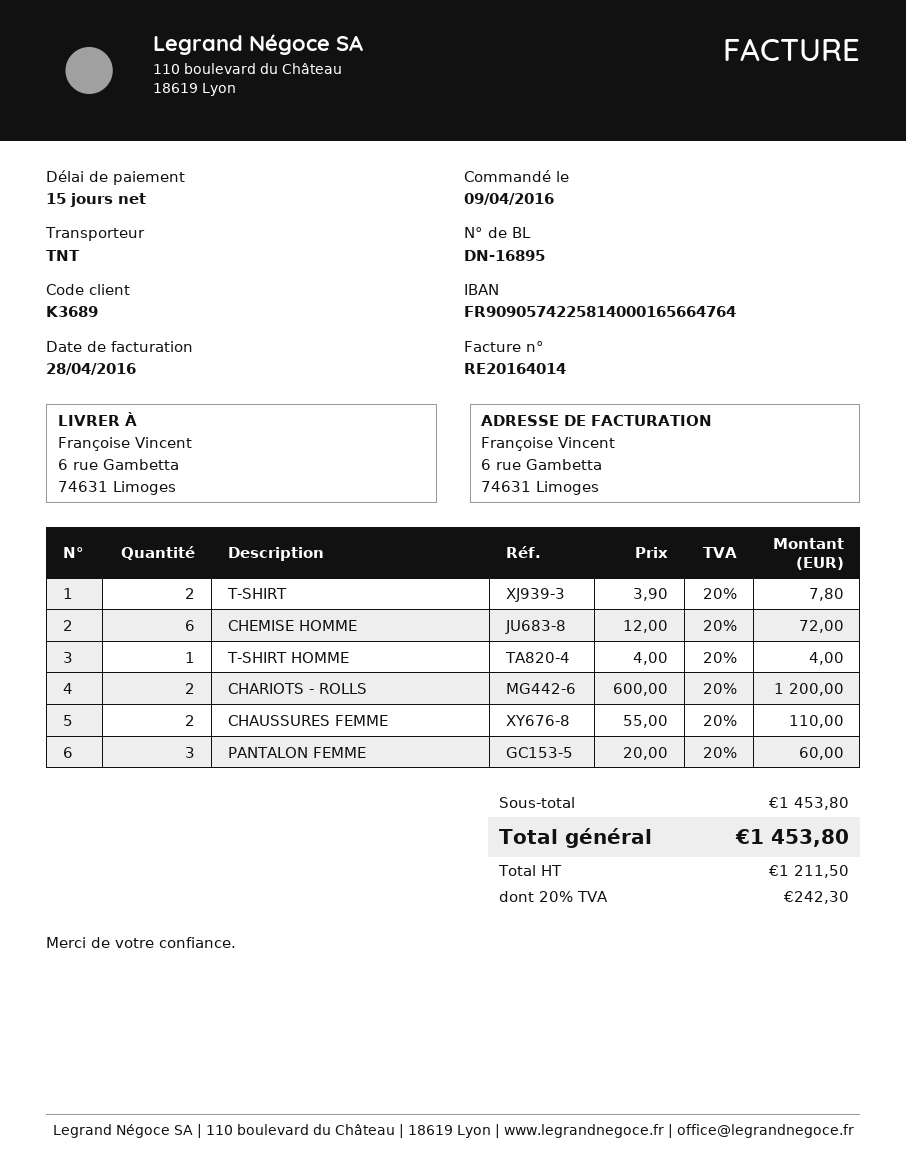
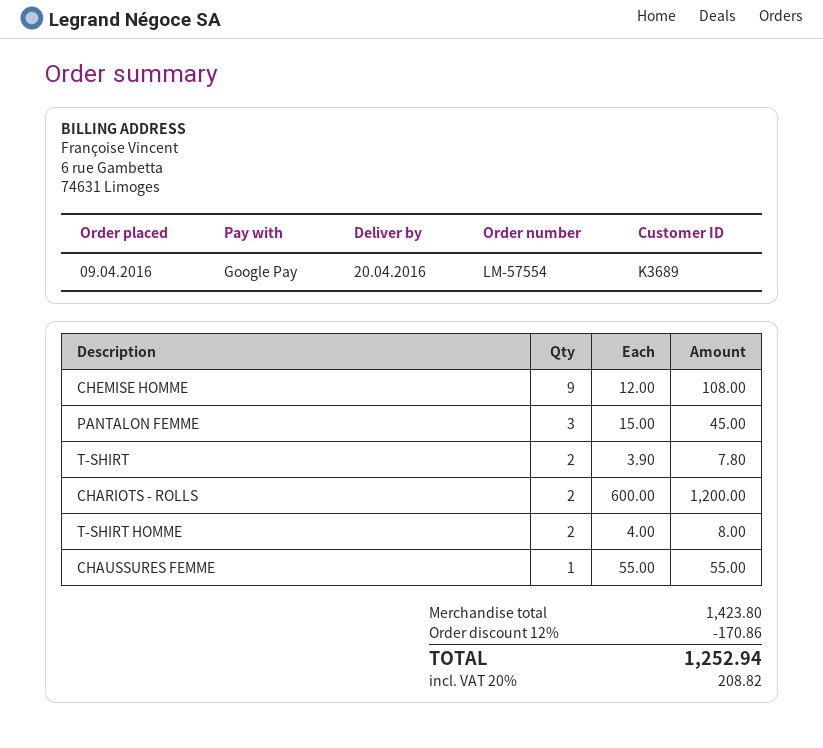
CHEMISE HOMME: 6 x 12.00 = 72.00 -> 9 x 12.00 = 108.00
T-SHIRT HOMME: 1 x 4.00 = 4.00 -> 2 x 4.00 = 8.00
CHAUSSURES FEMME: 2 x 55.00 = 110.00 -> 1 x 55.00 = 55.00
PANTALON FEMME: 3 x 20.00 = 60.00 -> 3 x 15.00 = 45.00
subtotal: 1453.80 -> 1423.80
discount: none -> 12% = 170.86
tax: 20% = 242.30 -> 20% = 208.82
total: 1453.80 -> 1252.94

